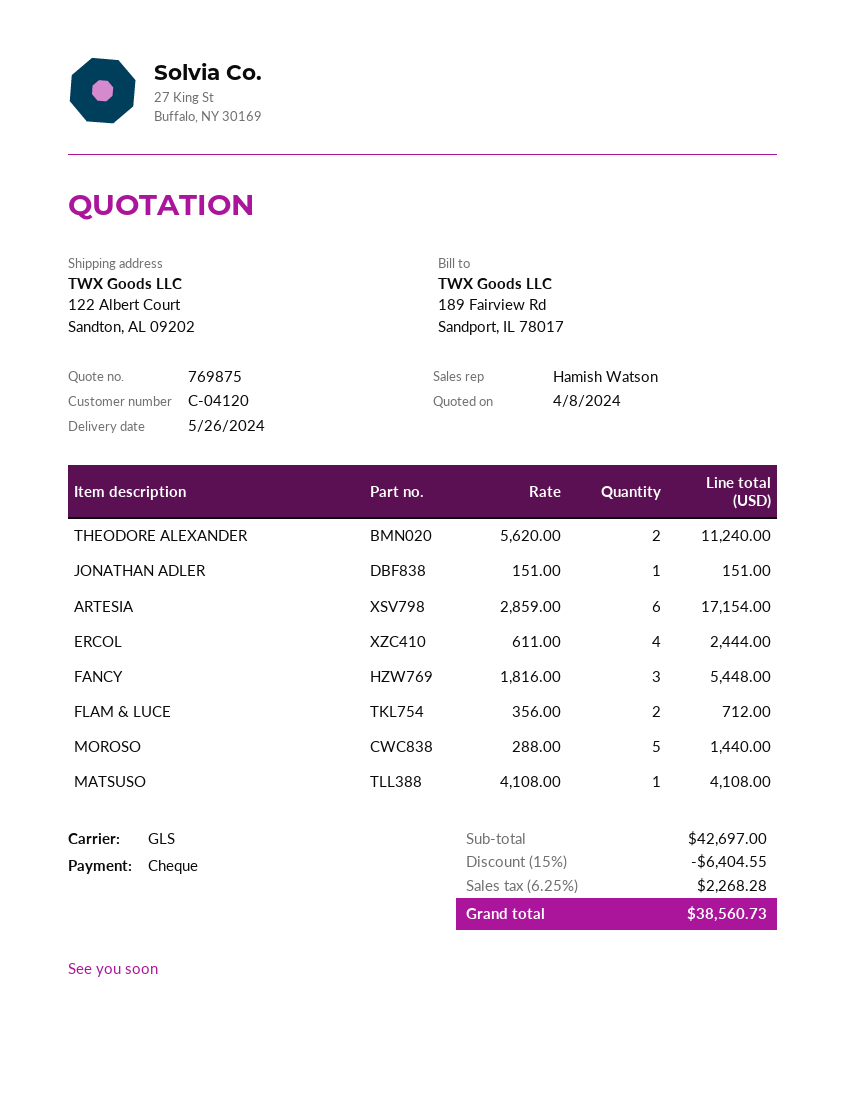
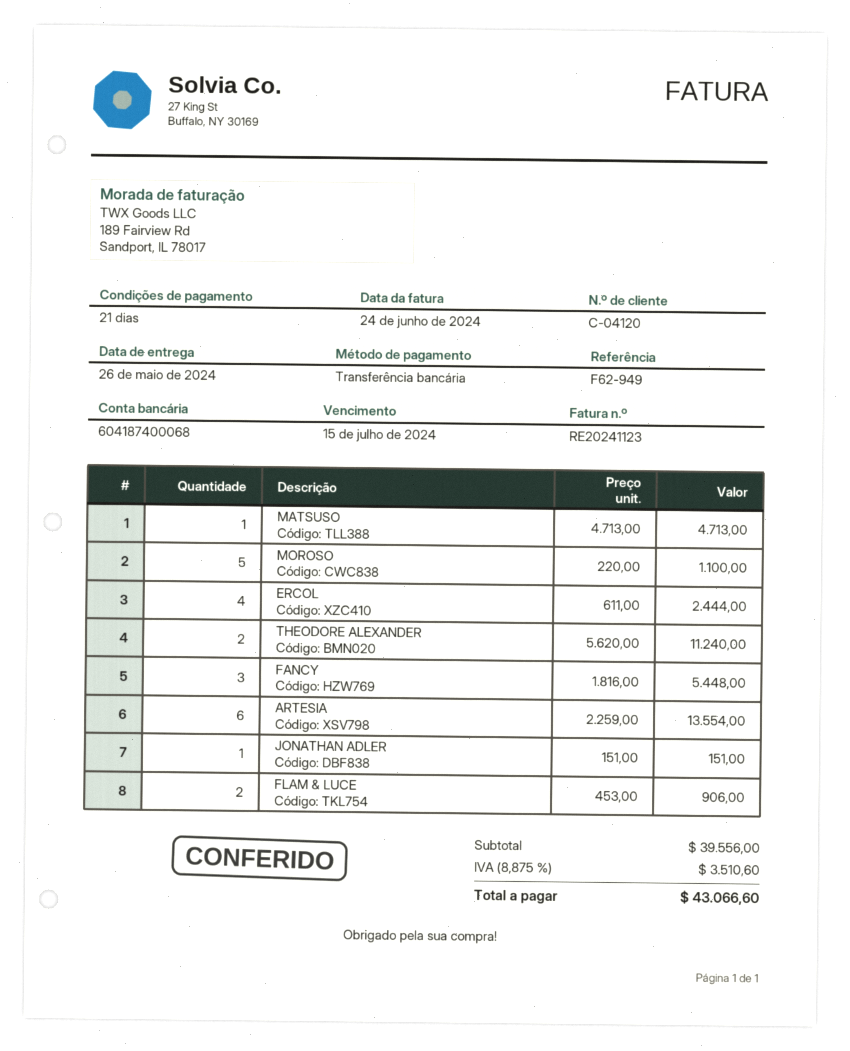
payment method: cheque -> bank transfer
ARTESIA: 6 x 2859.00 = 17154.00 -> 6 x 2259.00 = 13554.00
FLAM & LUCE: 2 x 356.00 = 712.00 -> 2 x 453.00 = 906.00
MOROSO: 5 x 288.00 = 1440.00 -> 5 x 220.00 = 1100.00
MATSUSO: 1 x 4108.00 = 4108.00 -> 1 x 4713.00 = 4713.00
subtotal: 42697.00 -> 39556.00
discount: 15% = 6404.55 -> none
tax: 6.25% = 2268.28 -> 8.875% = 3510.60
total: 38560.73 -> 43066.60

